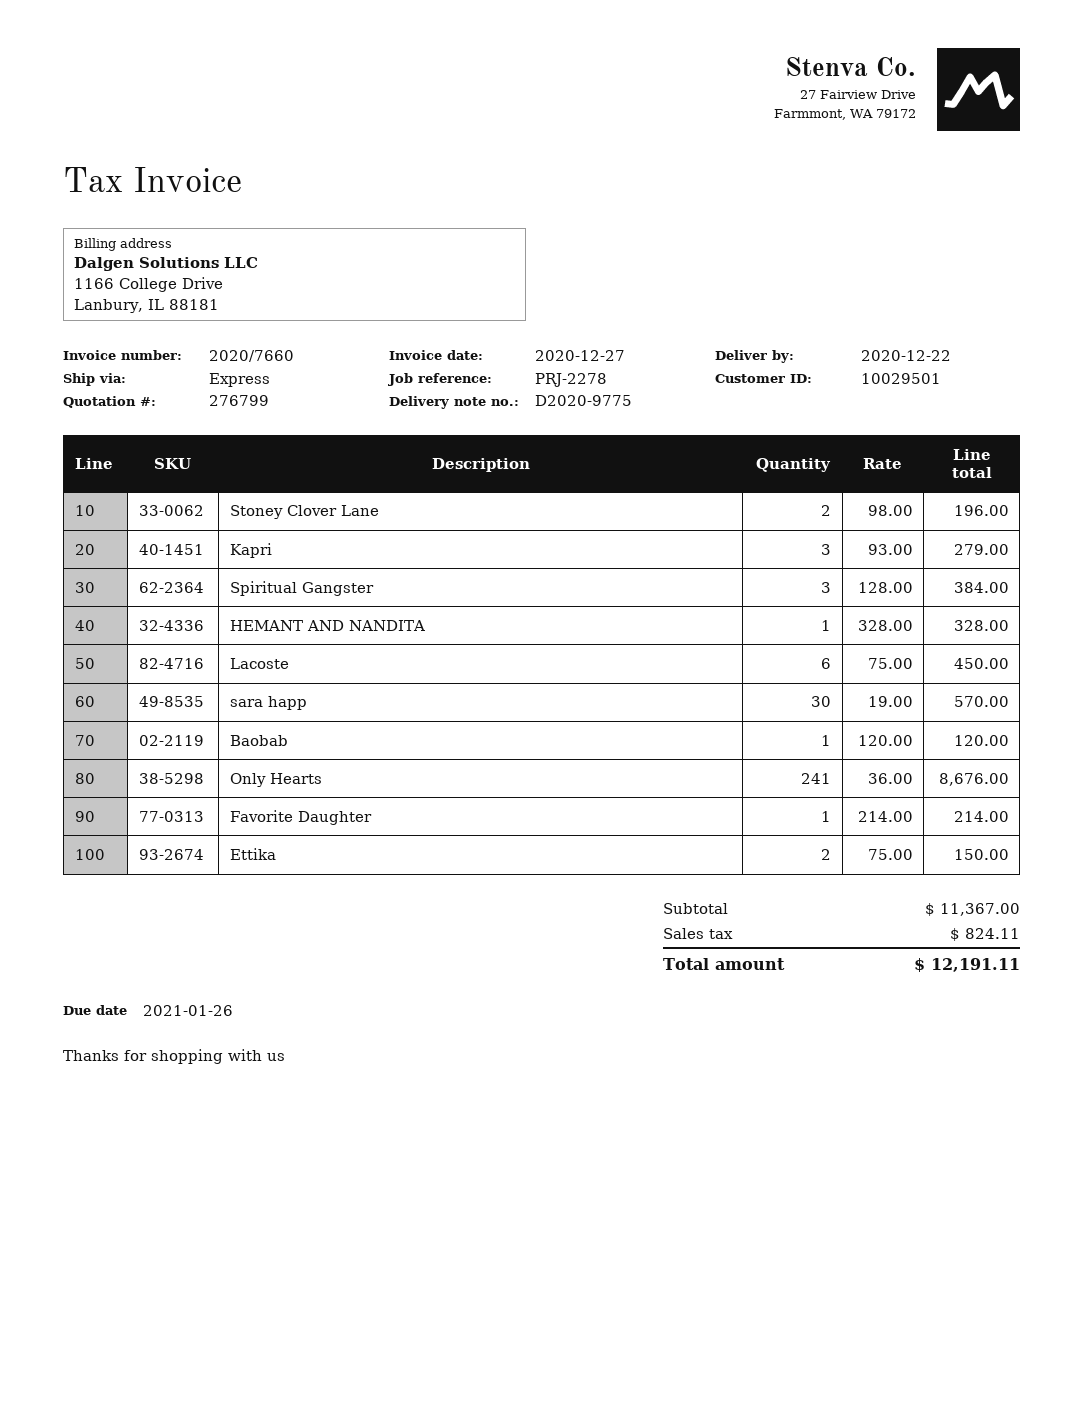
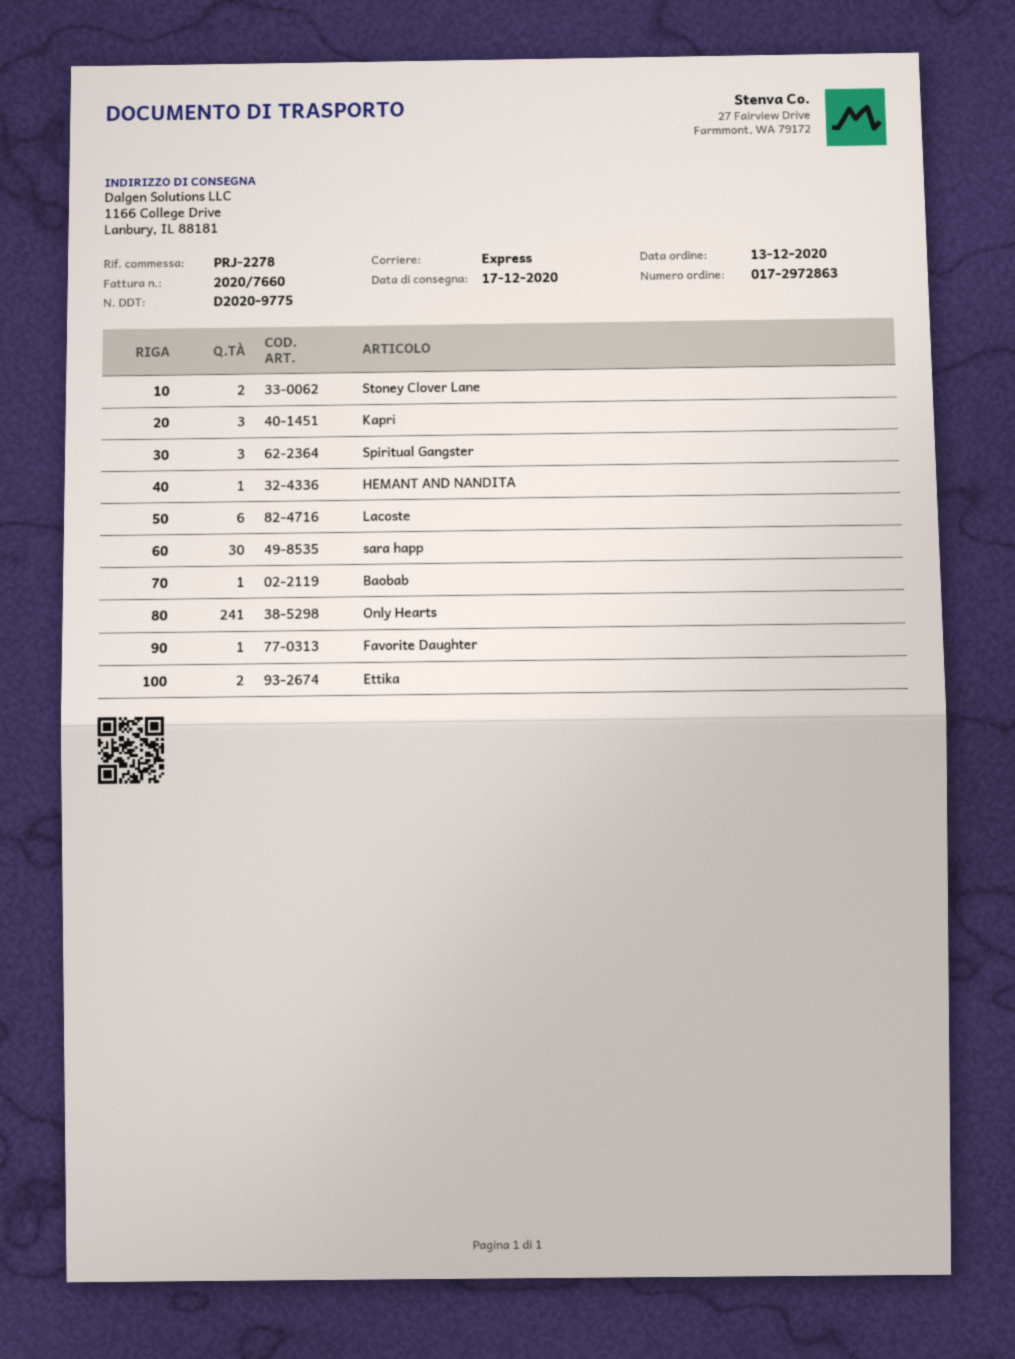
delivery date: 2020-12-22 -> 2020-12-17

